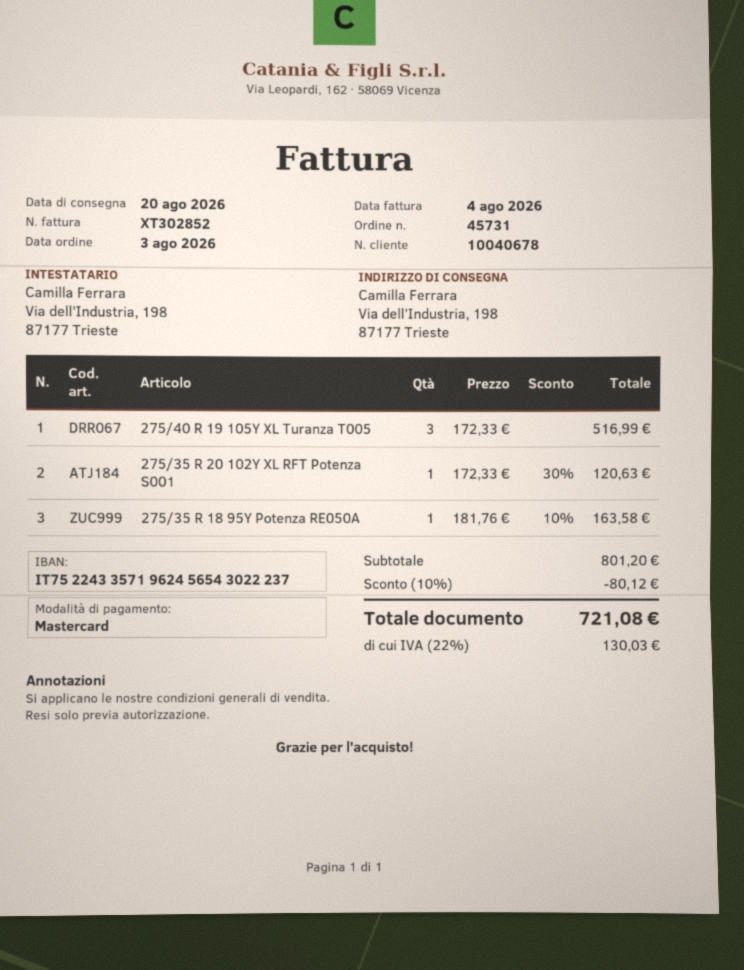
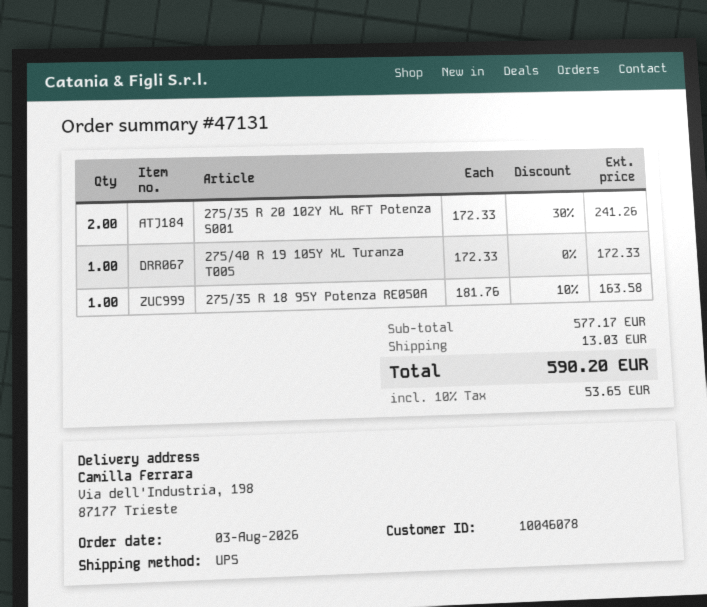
order number: 45731 -> 47131
customer number: 10040678 -> 10046078
275/40 R 19 105Y XL Turanza T005: 3 x 172.33 = 516.99 -> 1 x 172.33 = 172.33
275/35 R 20 102Y XL RFT Potenza S001: 1 x 172.33 - 30% = 120.63 -> 2 x 172.33 - 30% = 241.26
subtotal: 801.20 -> 577.17
discount: 10% = 80.12 -> none
shipping: none -> 13.03
tax: 22% = 130.03 -> 10% = 53.65
total: 721.08 -> 590.20

